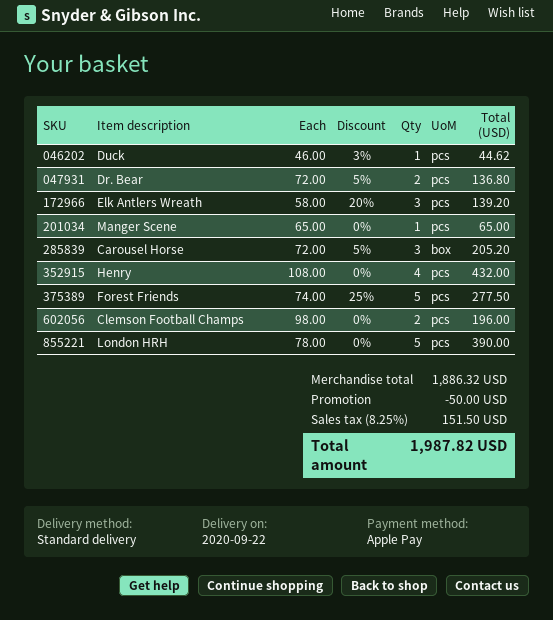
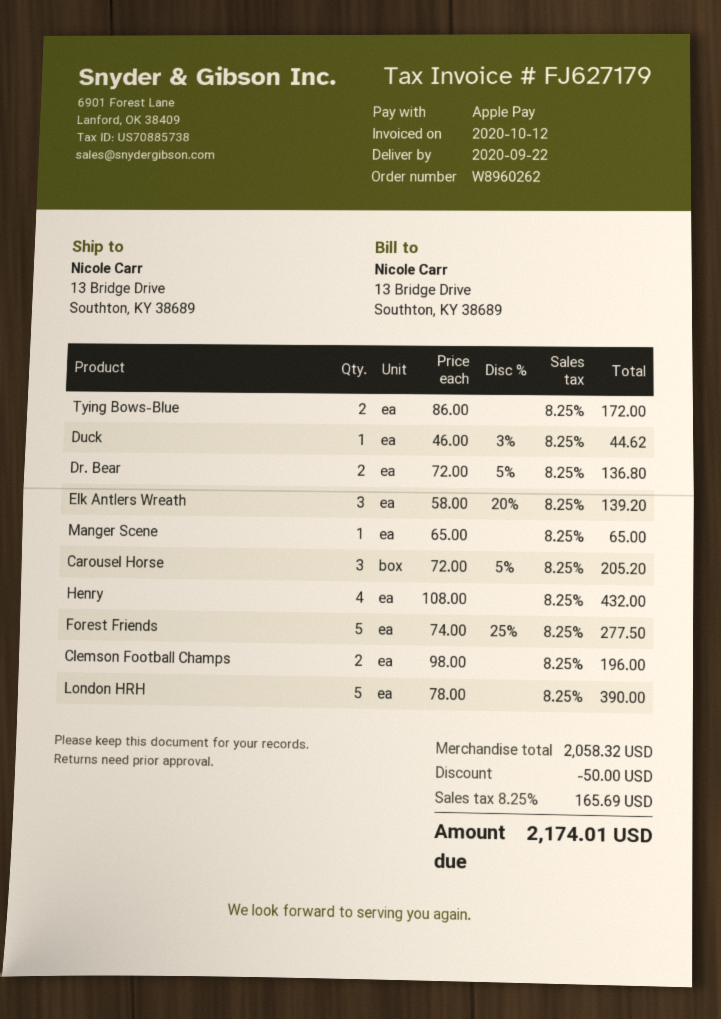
Tying Bows-Blue: none -> 2 x 86.00 = 172.00
subtotal: 1886.32 -> 2058.32
tax: 8.25% = 151.50 -> 8.25% = 165.69
total: 1987.82 -> 2174.01

